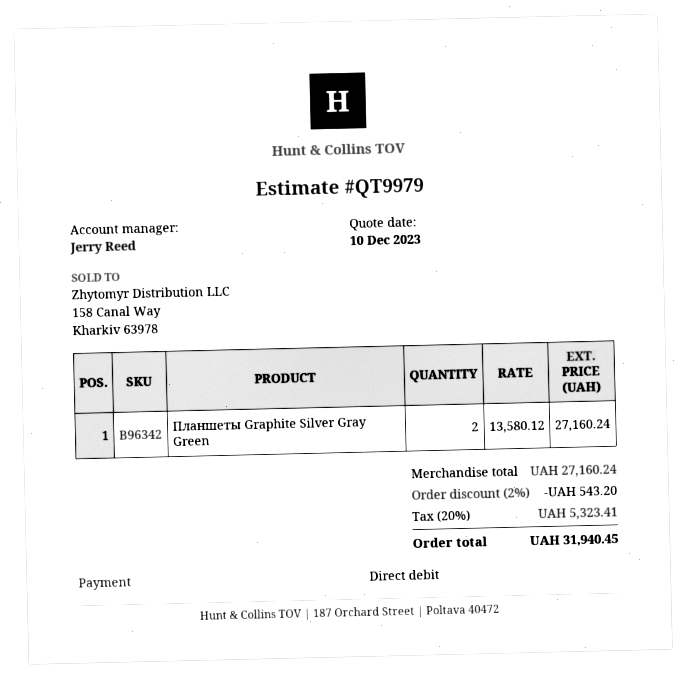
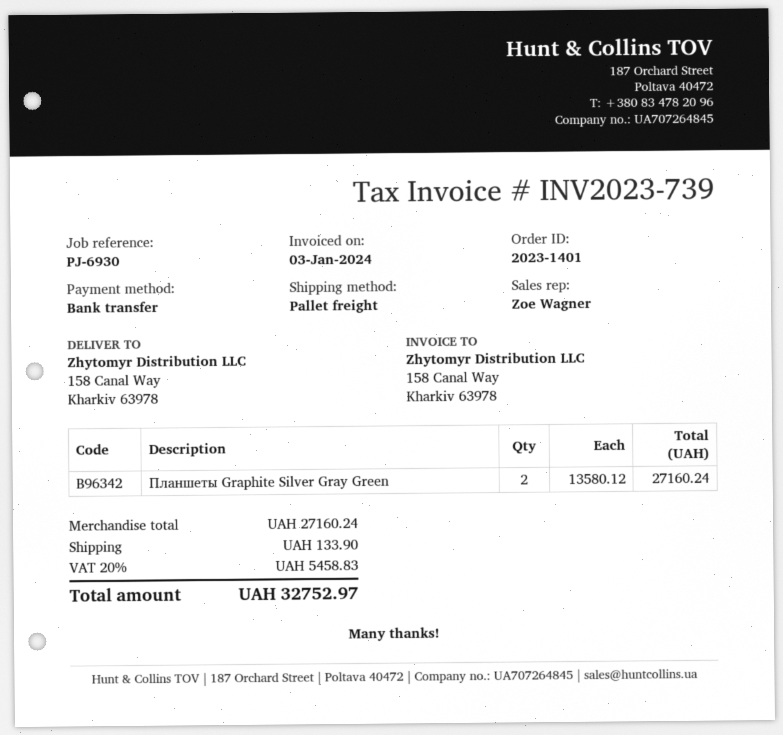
sales rep: Jerry Reed -> Zoe Wagner
payment method: direct debit -> bank transfer
discount: 2% = 543.20 -> none
shipping: none -> 133.90
tax: 20% = 5323.41 -> 20% = 5458.83
total: 31940.45 -> 32752.97

